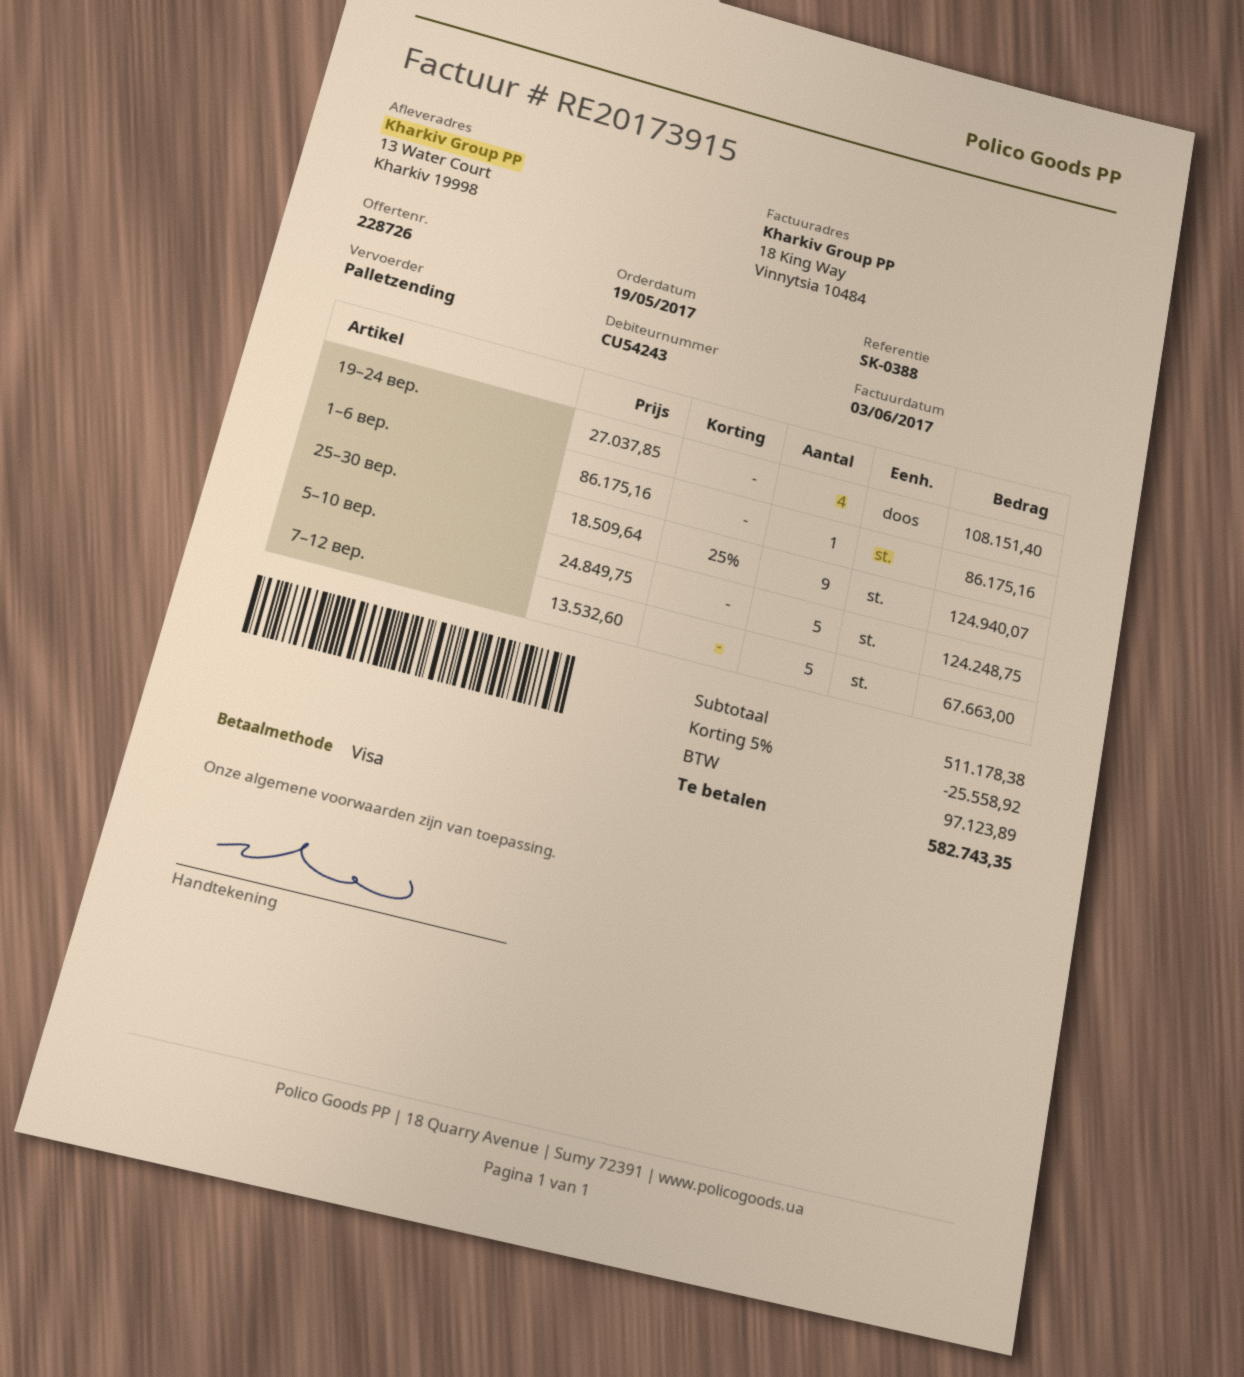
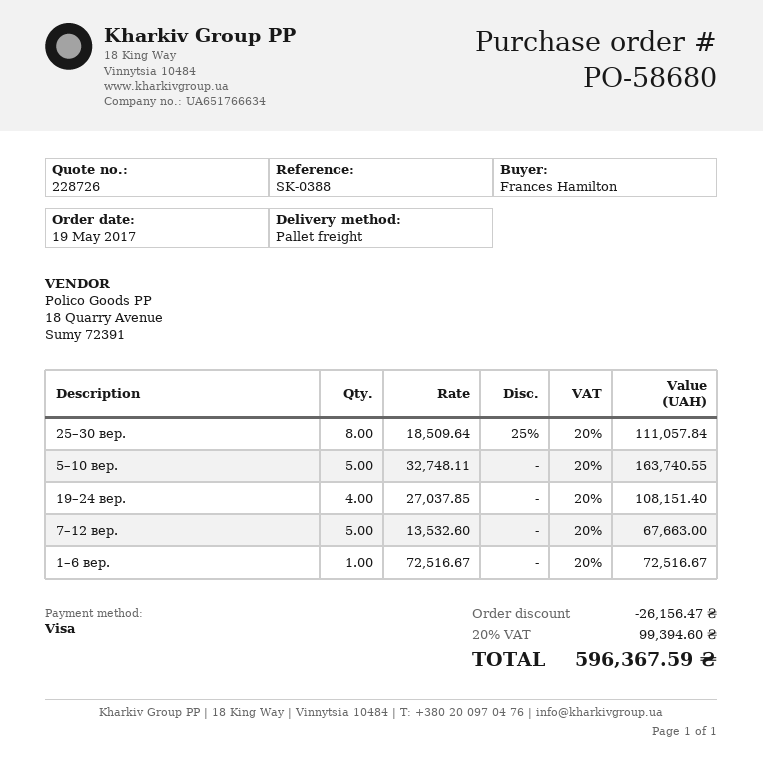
1–6 вер.: 1 x 86175.16 = 86175.16 -> 1 x 72516.67 = 72516.67
25–30 вер.: 9 x 18509.64 - 25% = 124940.07 -> 8 x 18509.64 - 25% = 111057.84
5–10 вер.: 5 x 24849.75 = 124248.75 -> 5 x 32748.11 = 163740.55
discount: 25558.92 -> 26156.47
tax: 97123.89 -> 99394.60
total: 582743.35 -> 596367.59

